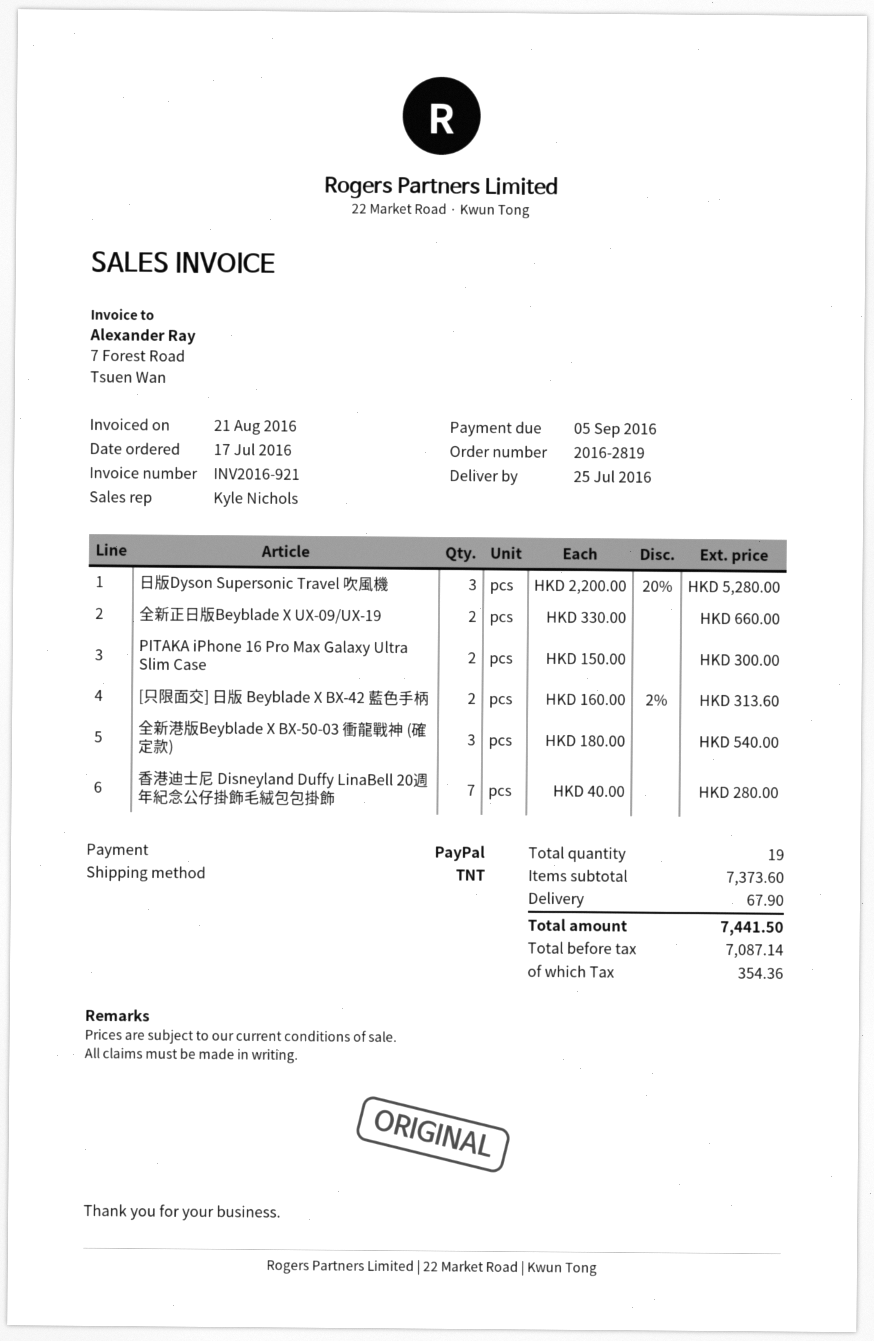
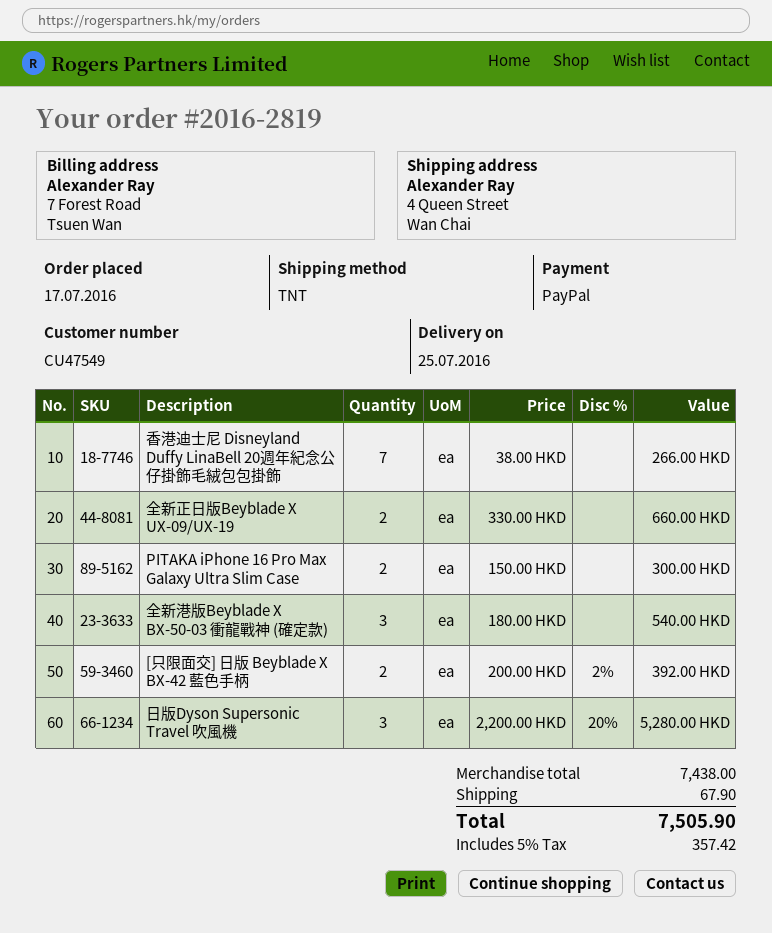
[只限面交] 日版 Beyblade X BX-42 藍色手柄: 2 x 160.00 - 2% = 313.60 -> 2 x 200.00 - 2% = 392.00
香港迪士尼 Disneyland Duffy LinaBell 20週年紀念公仔掛飾毛絨包包掛飾: 7 x 40.00 = 280.00 -> 7 x 38.00 = 266.00
subtotal: 7373.60 -> 7438.00
tax: 354.36 -> 357.42
total: 7441.50 -> 7505.90

